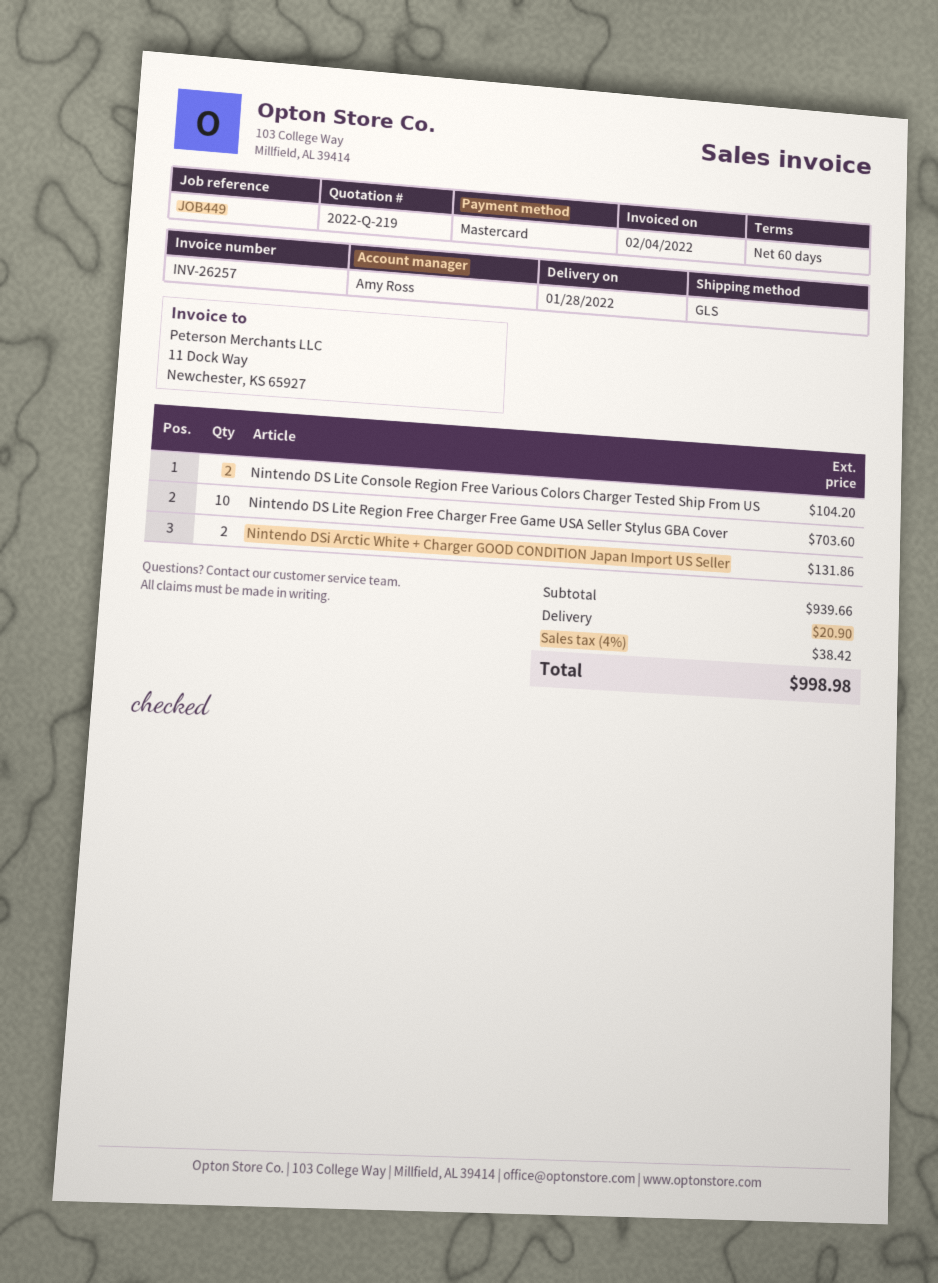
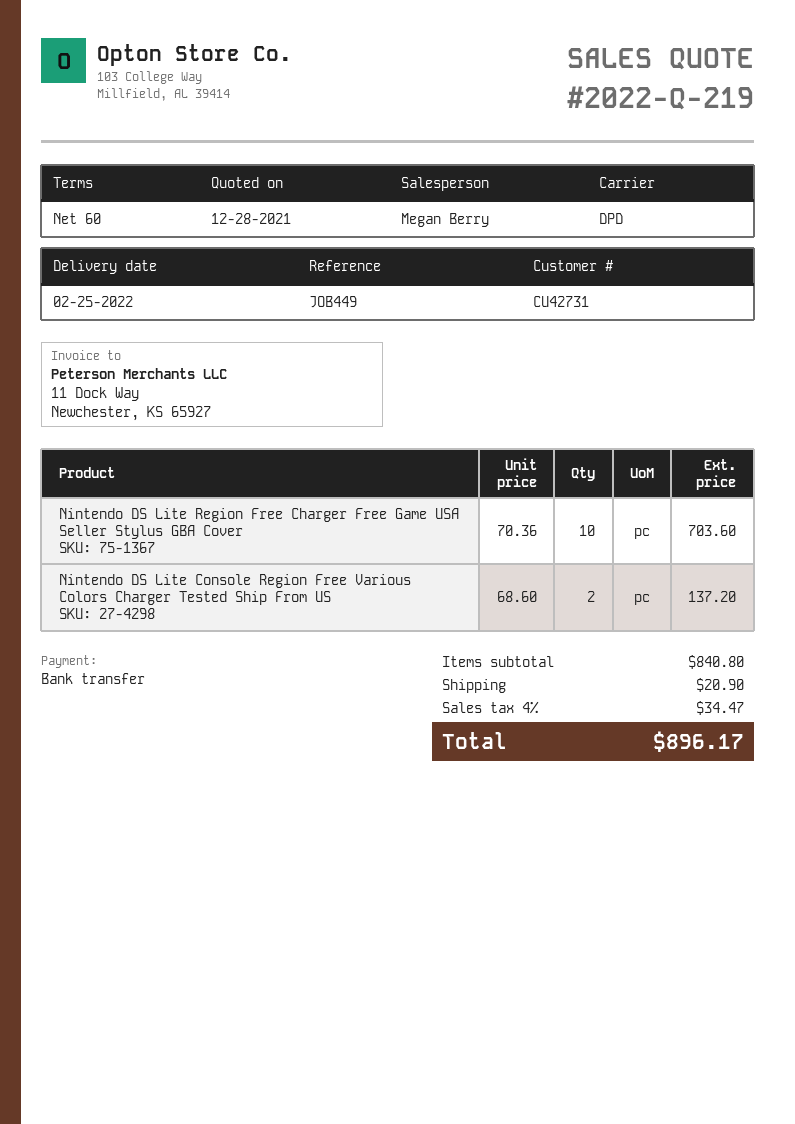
delivery date: 2022-01-28 -> 2022-02-25
sales rep: Amy Ross -> Megan Berry
payment method: Mastercard -> bank transfer
shipping method: GLS -> DPD
Nintendo DS Lite Console Region Free Various Colors Charger Tested Ship From US: 2 for 104.20 -> 2 for 137.20
Nintendo DSi Arctic White + Charger GOOD CONDITION Japan Import US Seller: 2 for 131.86 -> none
subtotal: 939.66 -> 840.80
tax: 4% = 38.42 -> 4% = 34.47
total: 998.98 -> 896.17

